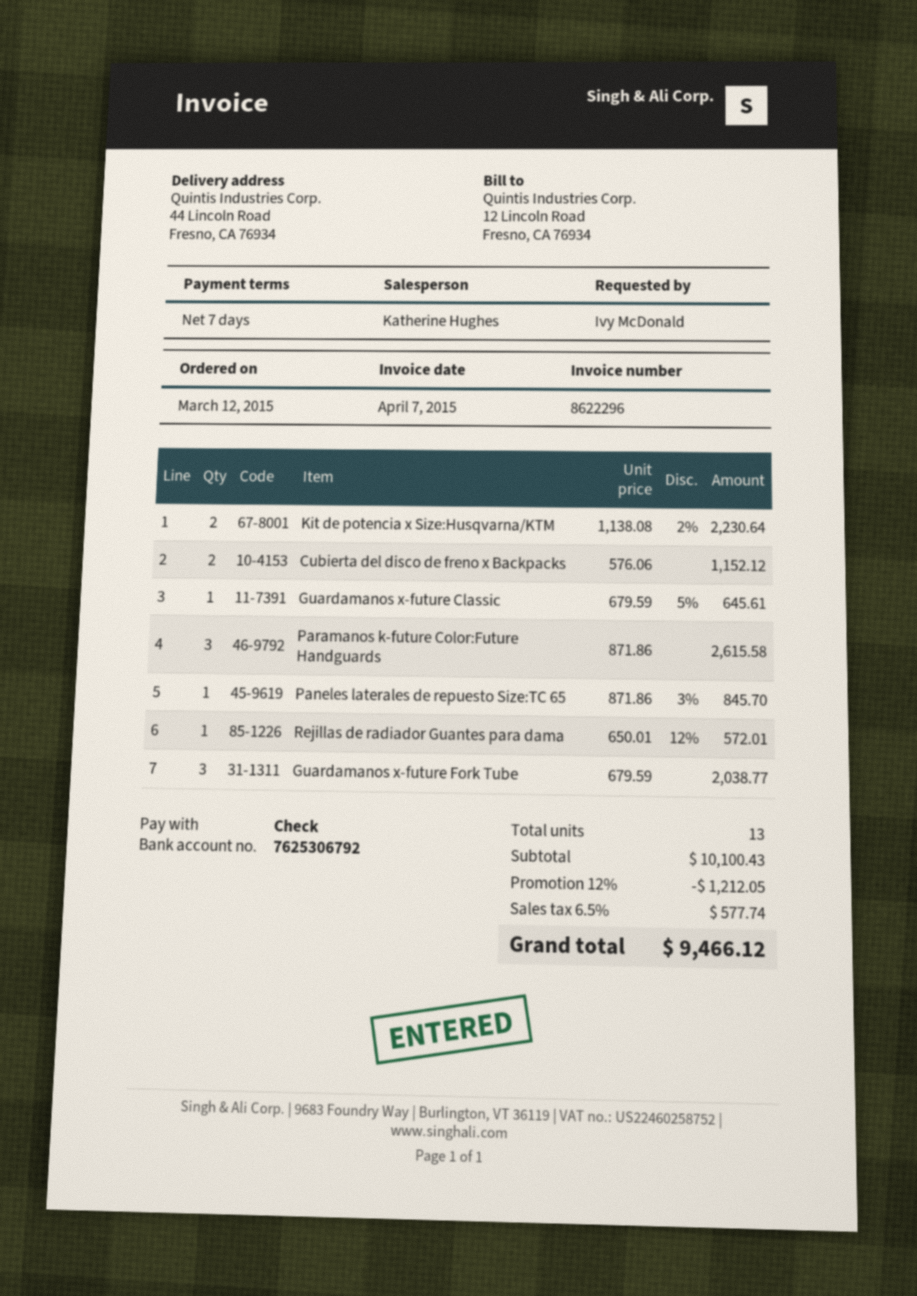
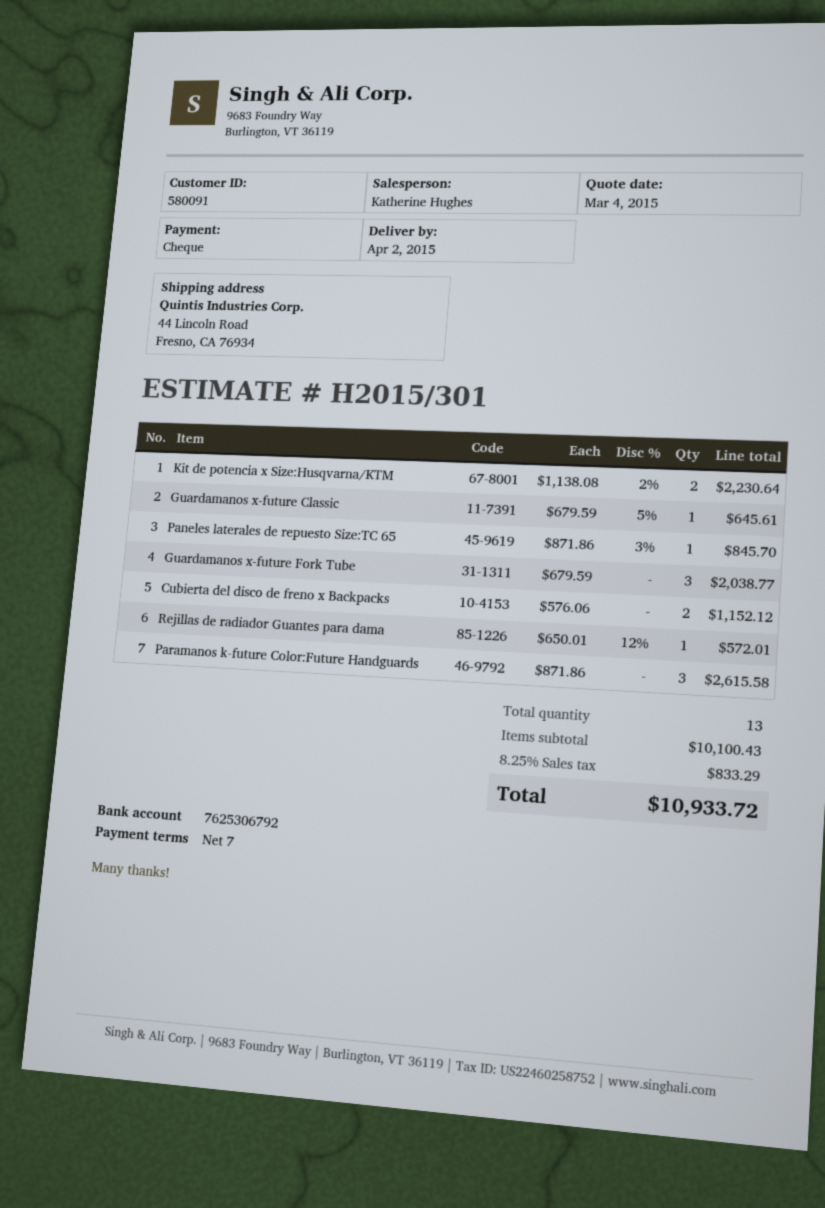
discount: 12% = 1212.05 -> none
tax: 6.5% = 577.74 -> 8.25% = 833.29
total: 9466.12 -> 10933.72

